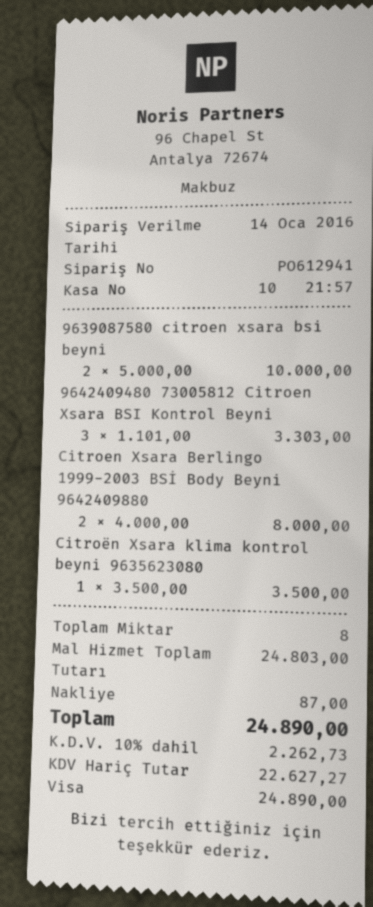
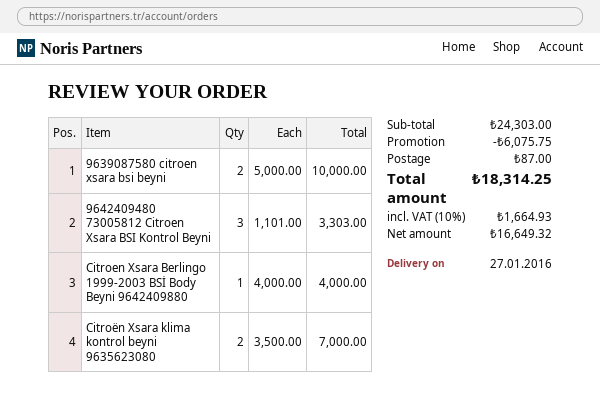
Citroen Xsara Berlingo 1999-2003 BSİ Body Beyni 9642409880: 2 x 4000.00 = 8000.00 -> 1 x 4000.00 = 4000.00
Citroën Xsara klima kontrol beyni 9635623080: 1 x 3500.00 = 3500.00 -> 2 x 3500.00 = 7000.00
subtotal: 24803.00 -> 24303.00
discount: none -> 6075.75
net: 22627.27 -> 16649.32
tax: 10% = 2262.73 -> 10% = 1664.93
total: 24890.00 -> 18314.25

